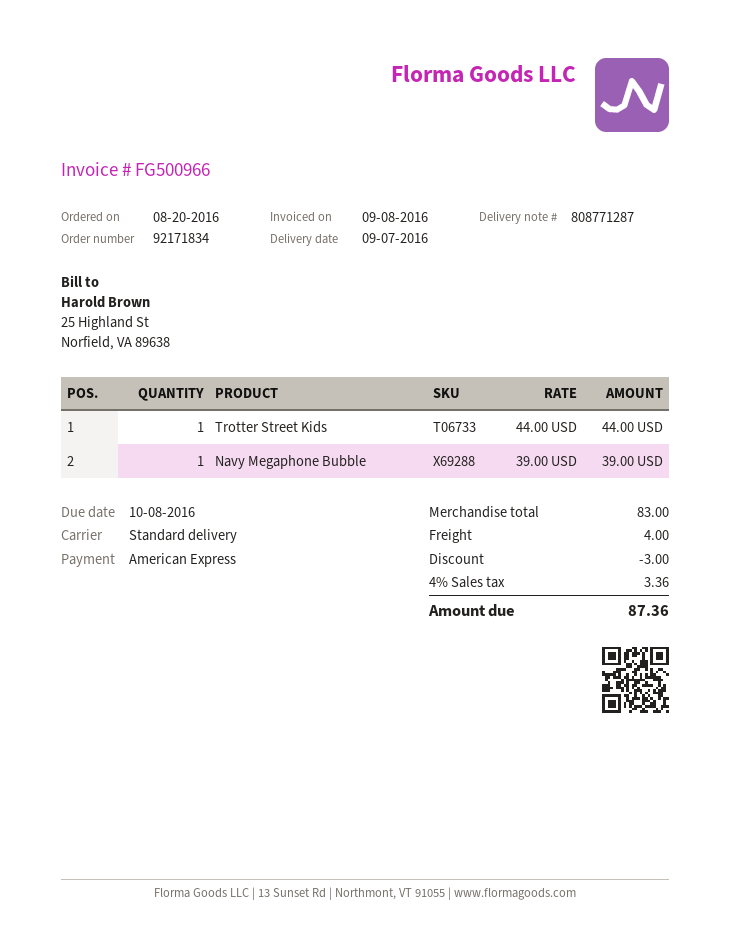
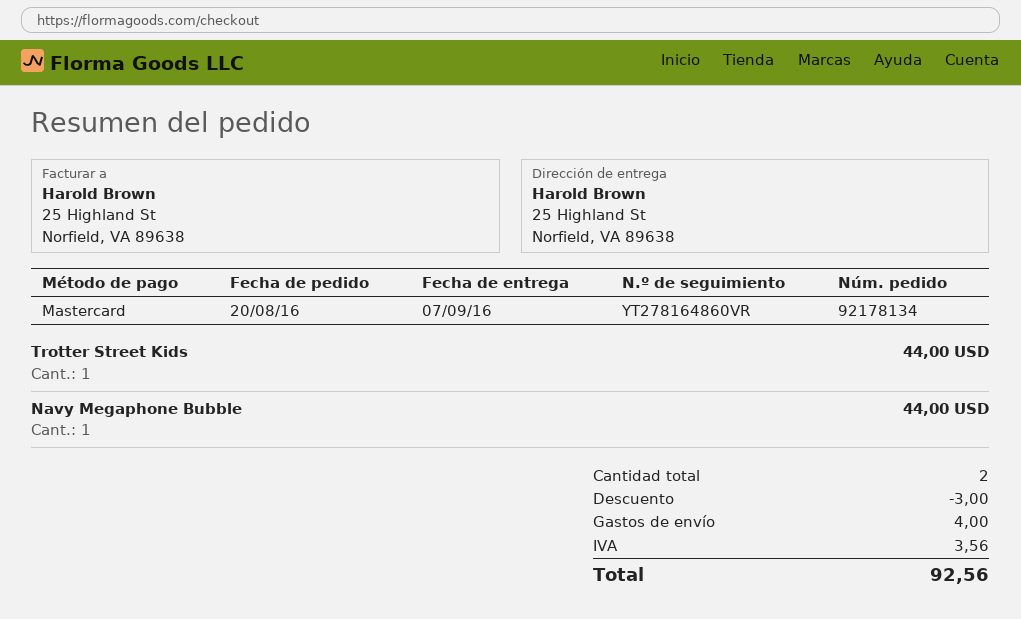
order number: 92171834 -> 92178134
payment method: American Express -> Mastercard
Navy Megaphone Bubble: 1 for 39.00 -> 1 for 44.00
tax: 3.36 -> 3.56
total: 87.36 -> 92.56

